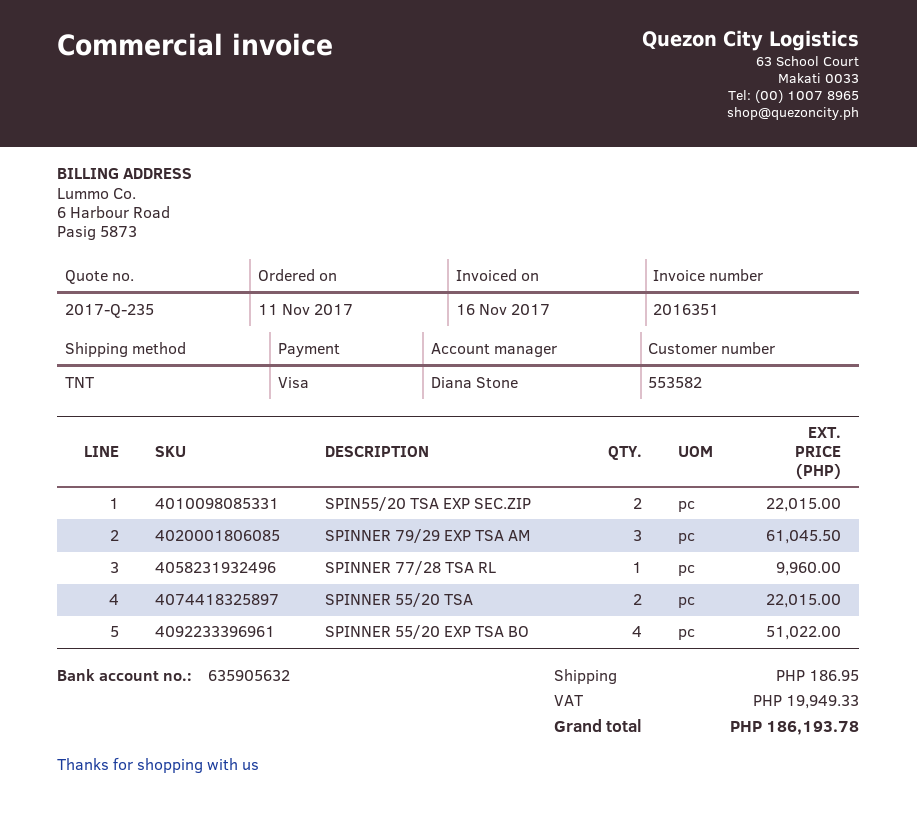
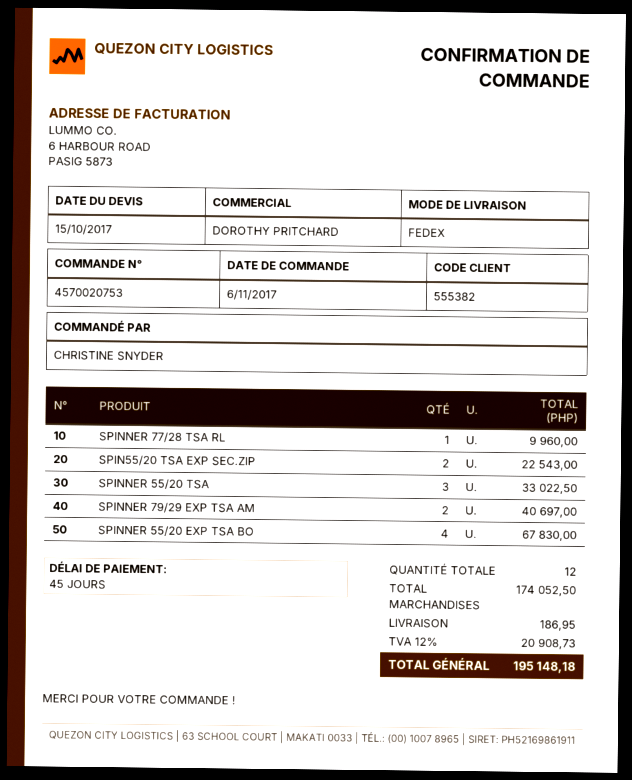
order date: 2017-11-11 -> 2017-11-06
customer number: 553582 -> 555382
sales rep: Diana Stone -> DOROTHY PRITCHARD
shipping method: TNT -> FedEx
SPIN55/20 TSA EXP SEC.ZIP: 2 for 22015.00 -> 2 for 22543.00
SPINNER 79/29 EXP TSA AM: 3 for 61045.50 -> 2 for 40697.00
SPINNER 55/20 TSA: 2 for 22015.00 -> 3 for 33022.50
SPINNER 55/20 EXP TSA BO: 4 for 51022.00 -> 4 for 67830.00
tax: 19949.33 -> 20908.73
total: 186193.78 -> 195148.18

